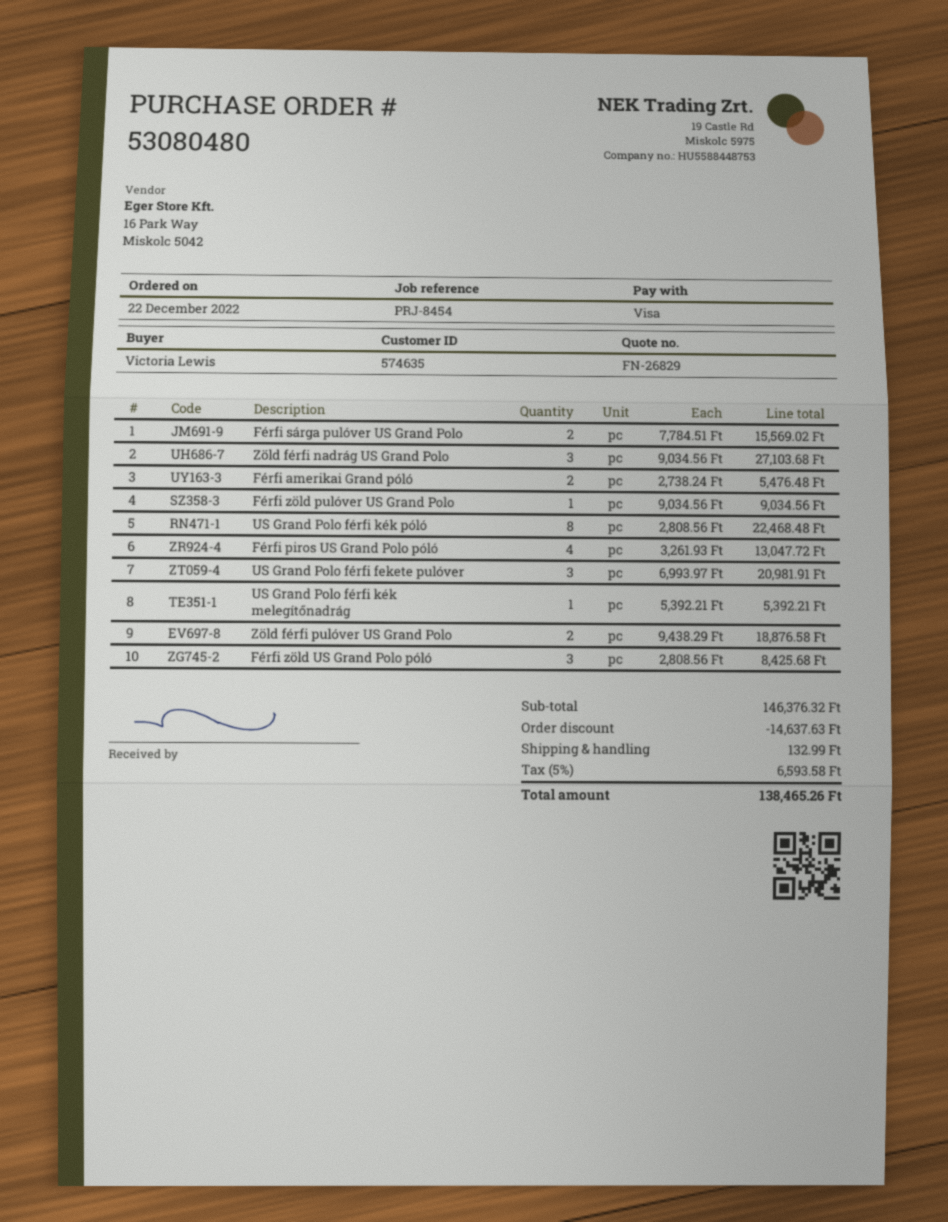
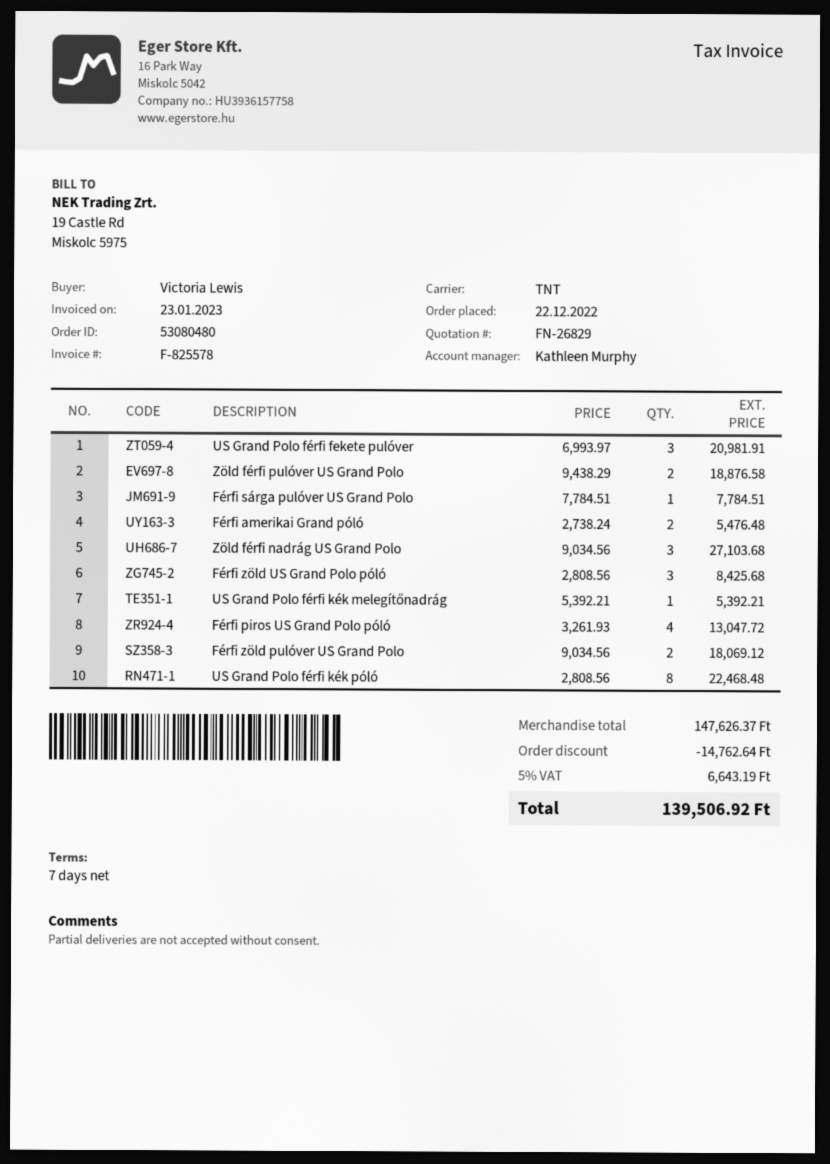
Férfi sárga pulóver US Grand Polo: 2 x 7784.51 = 15569.02 -> 1 x 7784.51 = 7784.51
Férfi zöld pulóver US Grand Polo: 1 x 9034.56 = 9034.56 -> 2 x 9034.56 = 18069.12
subtotal: 146376.32 -> 147626.37
discount: 14637.63 -> 14762.64
shipping: 132.99 -> none
tax: 5% = 6593.58 -> 5% = 6643.19
total: 138465.26 -> 139506.92

